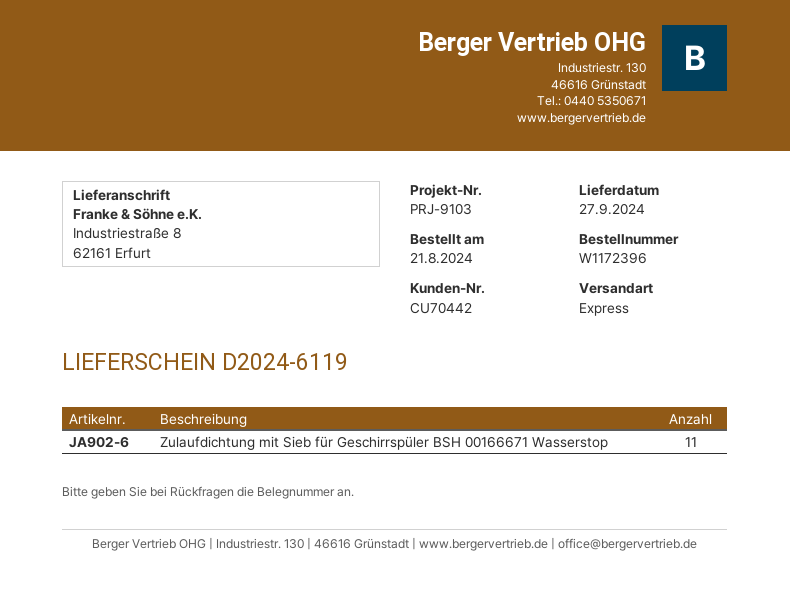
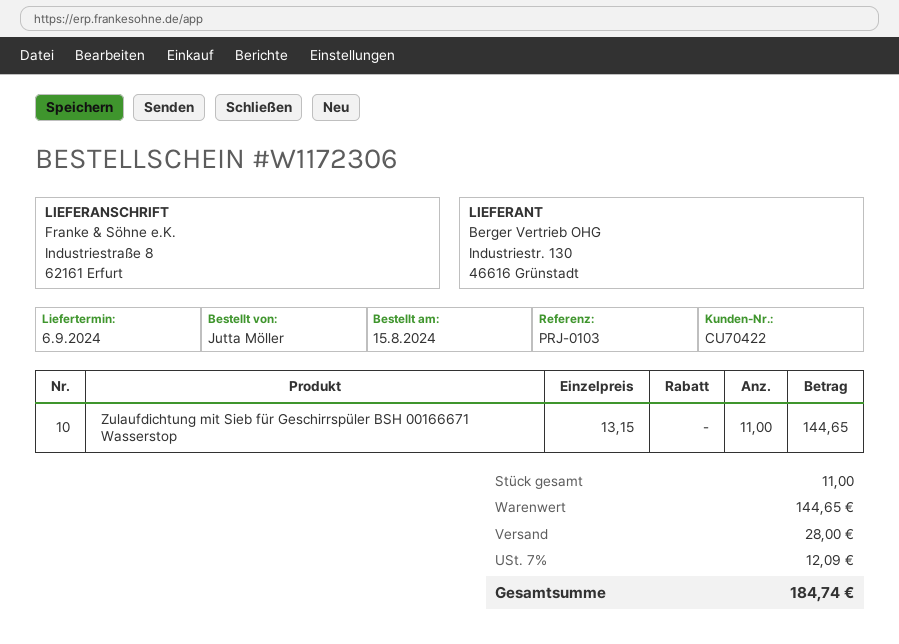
order number: W1172396 -> W1172306
order date: 2024-08-21 -> 2024-08-15
delivery date: 2024-09-27 -> 2024-09-06
customer number: CU70442 -> CU70422
reference: PRJ-9103 -> PRJ-0103

